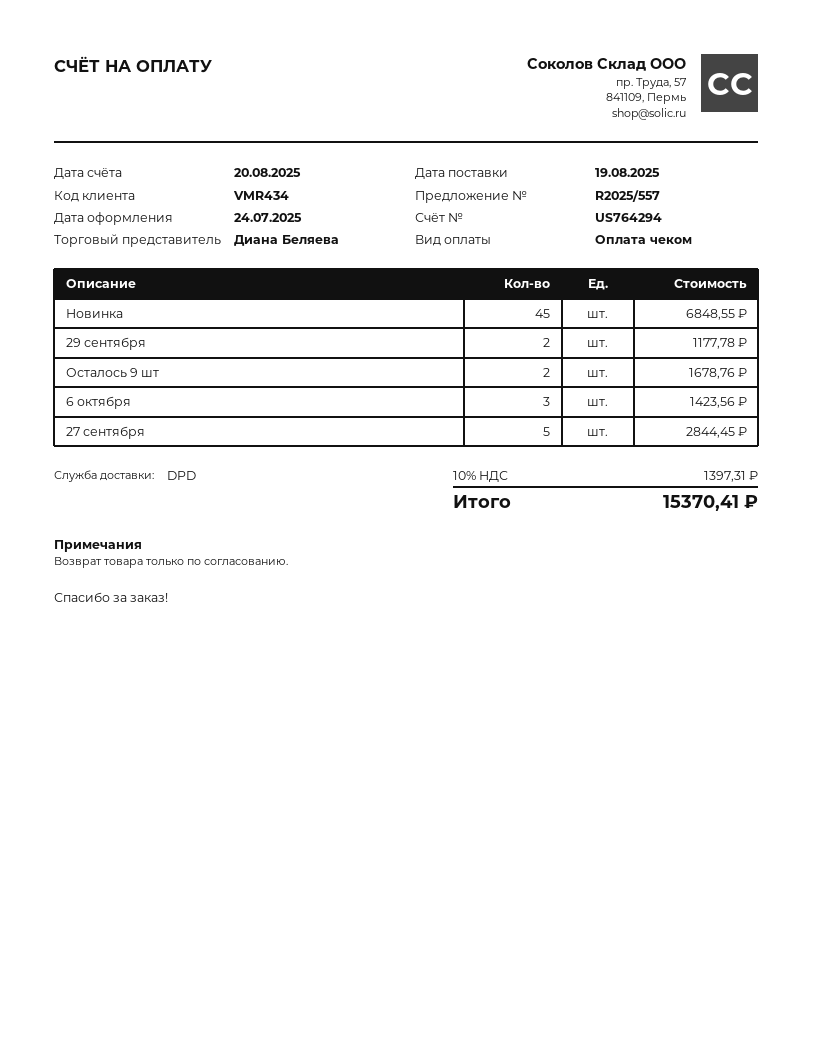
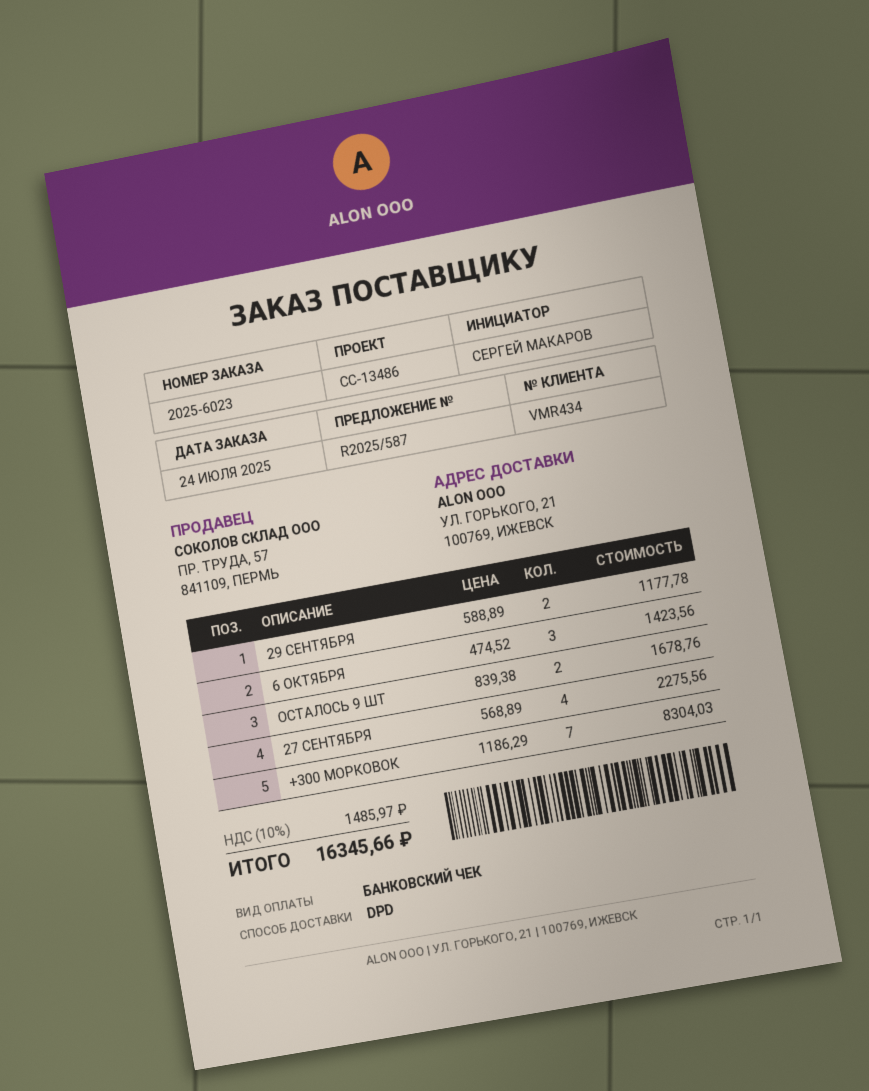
quote number: R2025/557 -> R2025/587
Новинка: 45 for 6848.55 -> none
27 сентября: 5 for 2844.45 -> 4 for 2275.56
+300 МОРКОВОК: none -> 7 for 8304.03
tax: 10% = 1397.31 -> 10% = 1485.97
total: 15370.41 -> 16345.66

